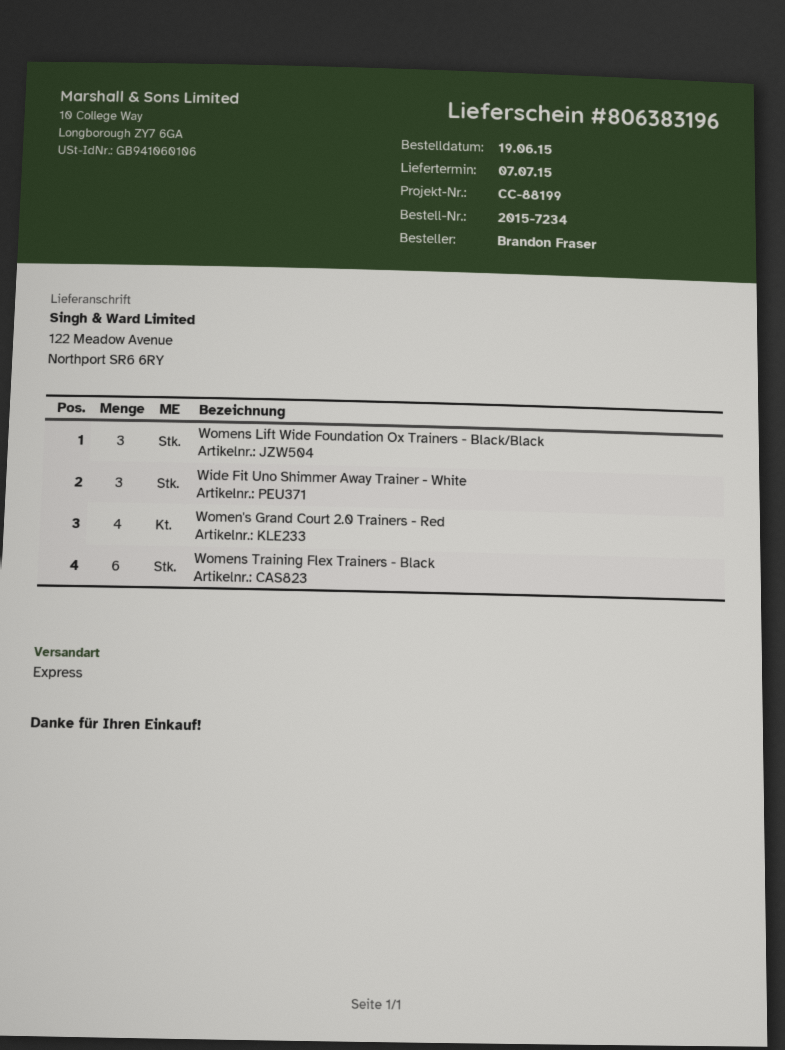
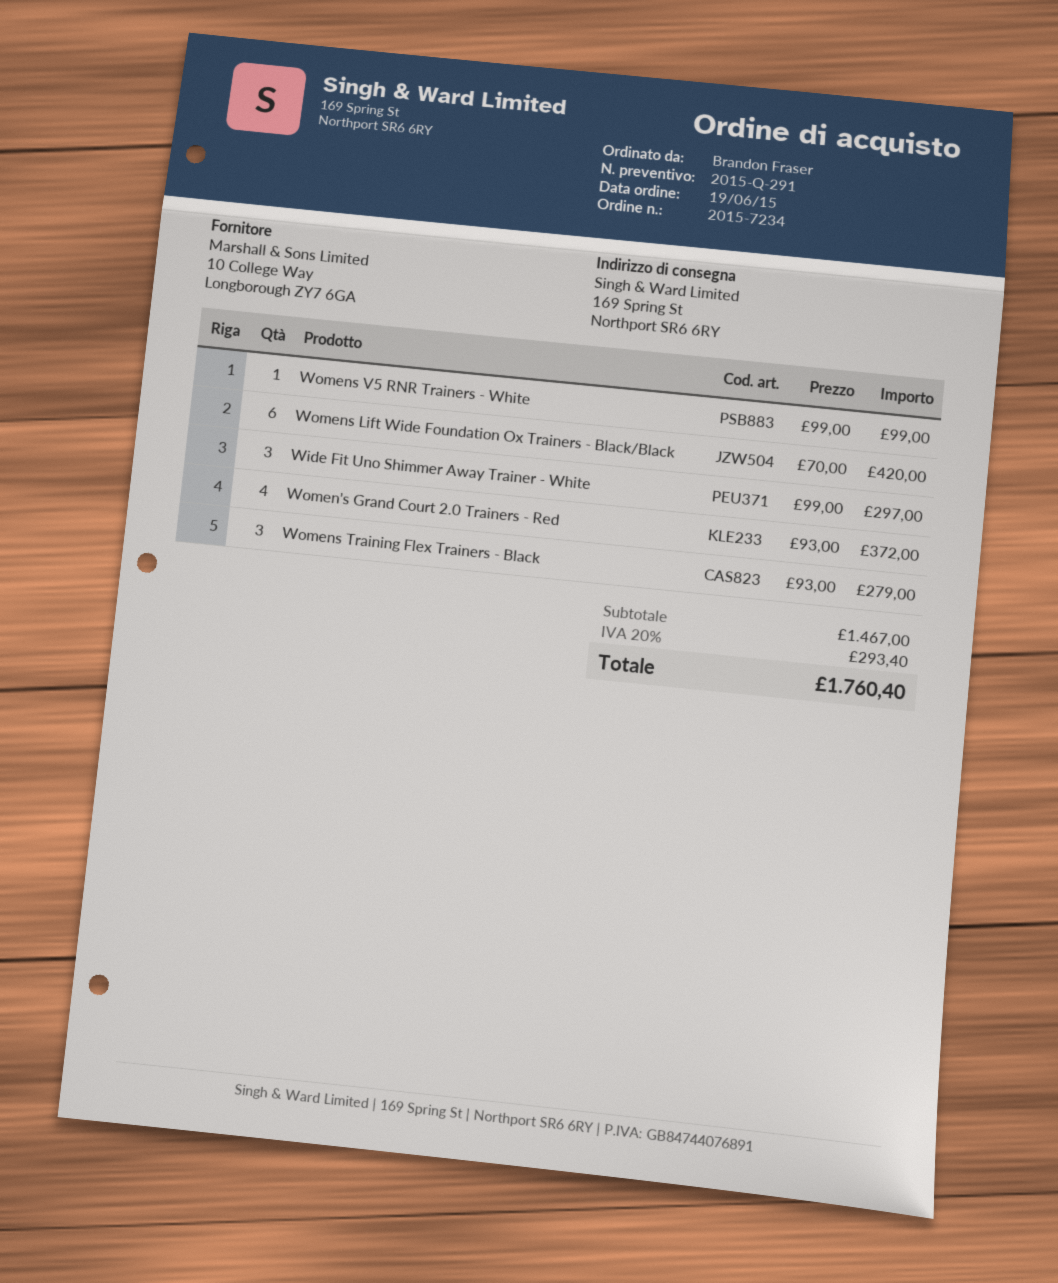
ship to: 122 Meadow Avenue, Northport SR6 6RY -> 169 Spring St, Northport SR6 6RY
Womens Lift Wide Foundation Ox Trainers - Black/Black: 3 -> 6
Womens Training Flex Trainers - Black: 6 -> 3
Womens V5 RNR Trainers - White: none -> 1

